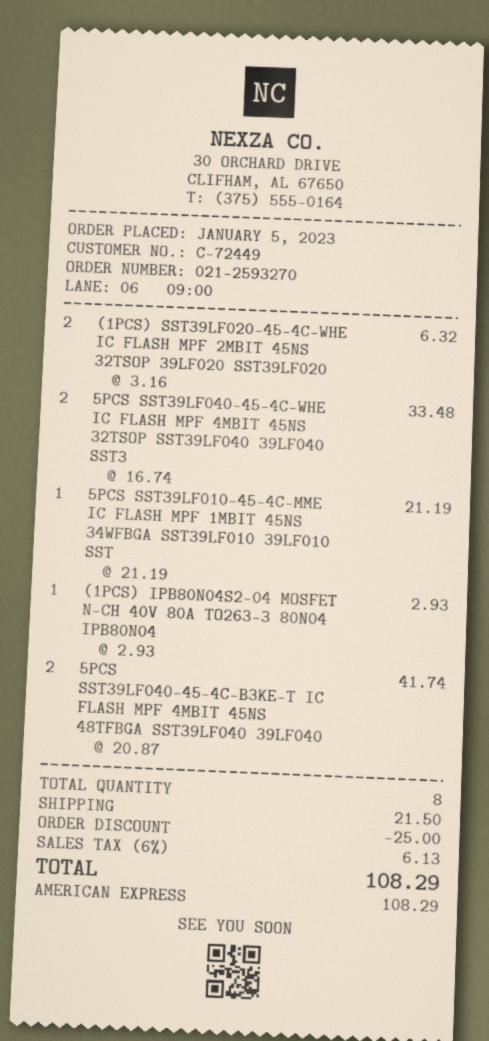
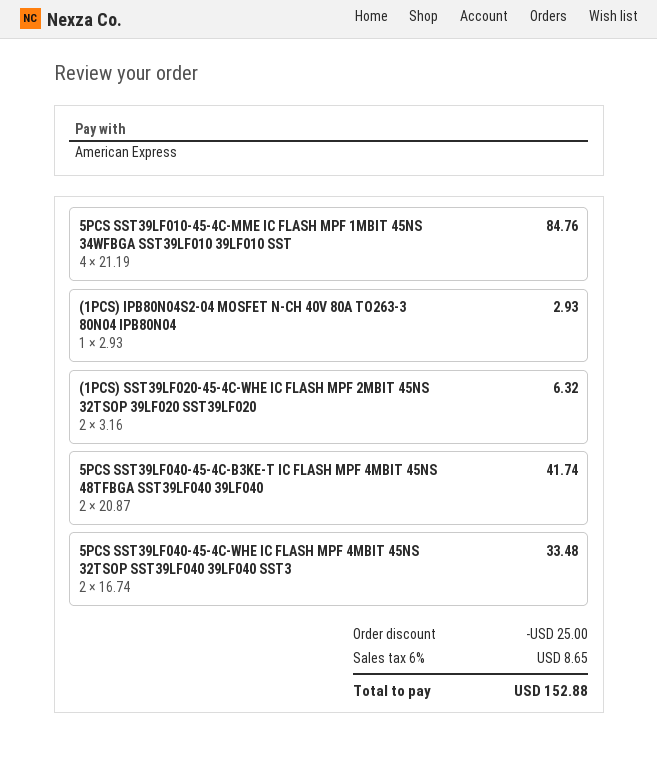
5PCS SST39LF010-45-4C-MME IC FLASH MPF 1MBIT 45NS 34WFBGA SST39LF010 39LF010 SST: 1 x 21.19 = 21.19 -> 4 x 21.19 = 84.76
shipping: 21.50 -> none
tax: 6% = 6.13 -> 6% = 8.65
total: 108.29 -> 152.88

